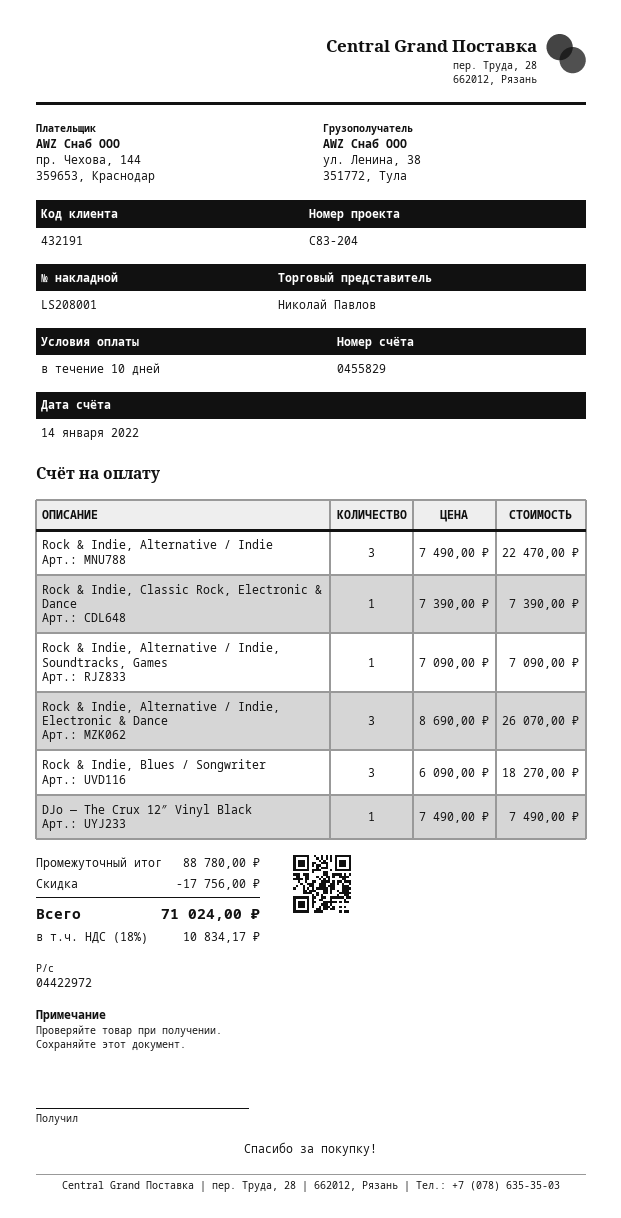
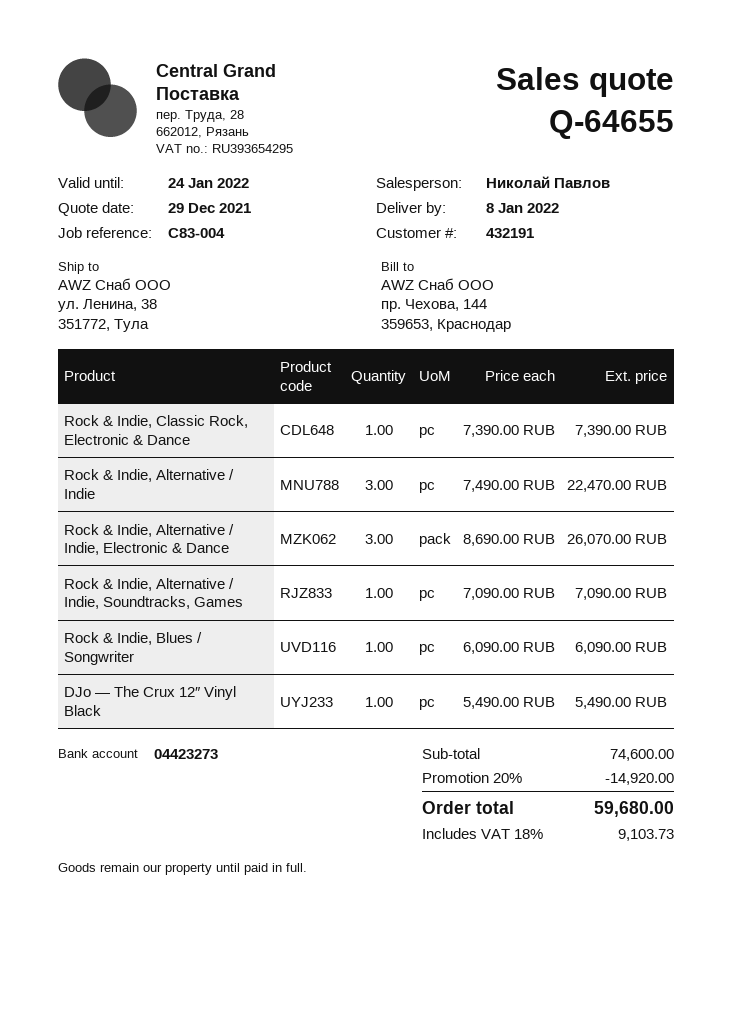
reference: C83-204 -> C83-004
bank account: 04422972 -> 04423273
Rock & Indie, Blues / Songwriter: 3 x 6090.00 = 18270.00 -> 1 x 6090.00 = 6090.00
DJo — The Crux 12″ Vinyl Black: 1 x 7490.00 = 7490.00 -> 1 x 5490.00 = 5490.00
subtotal: 88780.00 -> 74600.00
discount: 17756.00 -> 14920.00
tax: 18% = 10834.17 -> 18% = 9103.73
total: 71024.00 -> 59680.00

